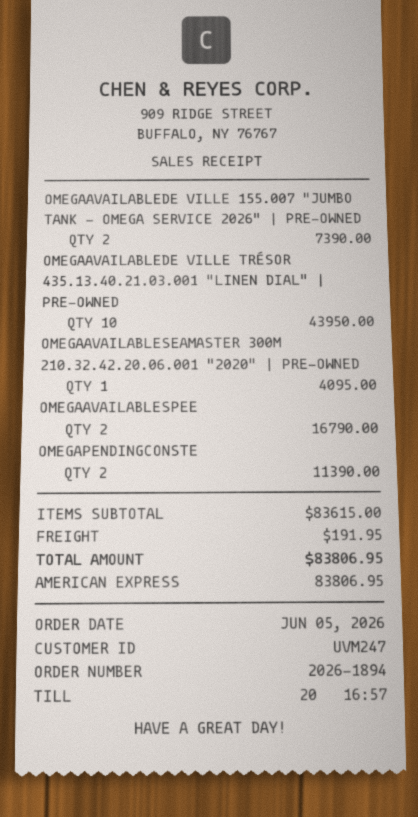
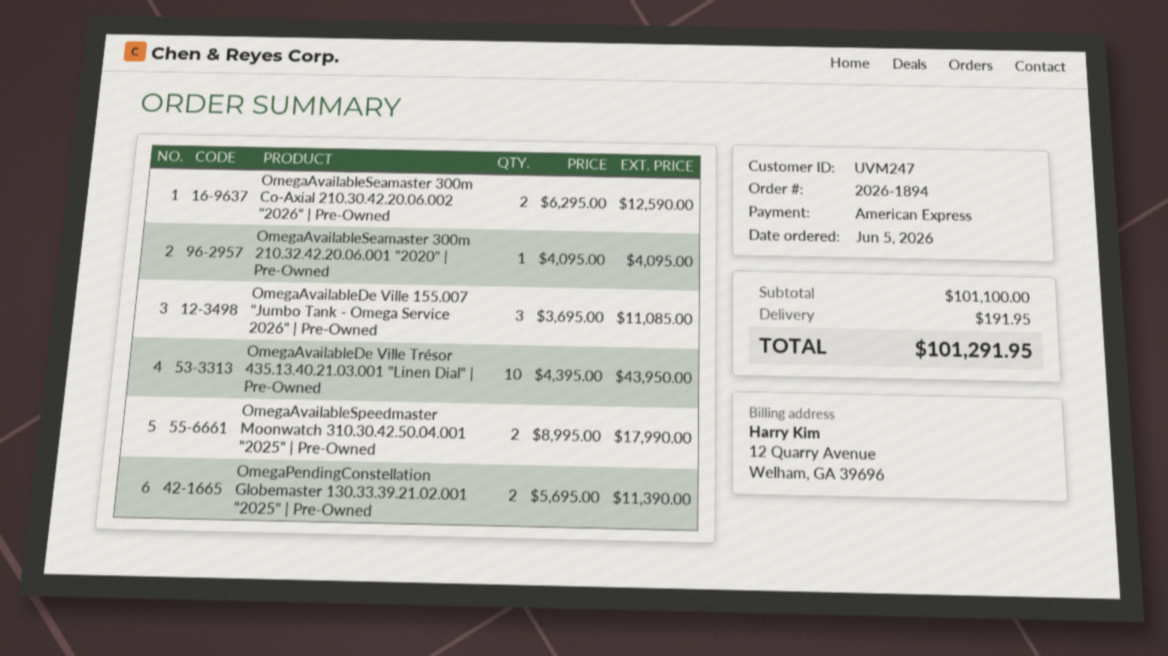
OMEGAAVAILABLEDE VILLE 155.007 "JUMBO TANK - OMEGA SERVICE 2026" | PRE-OWNED: 2 for 7390.00 -> 3 for 11085.00
OMEGAAVAILABLESPEE: 2 for 16790.00 -> 2 for 17990.00
OmegaAvailableSeamaster 300m Co-Axial 210.30.42.20.06.002 "2026" | Pre-Owned: none -> 2 for 12590.00
subtotal: 83615.00 -> 101100.00
total: 83806.95 -> 101291.95

